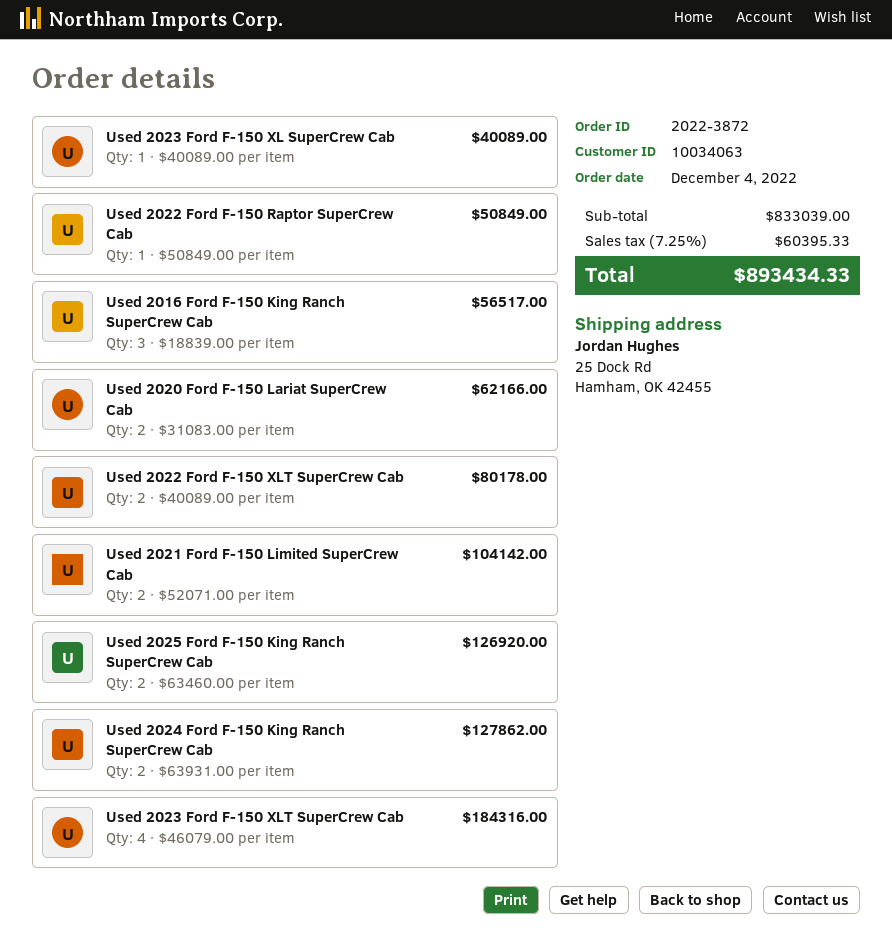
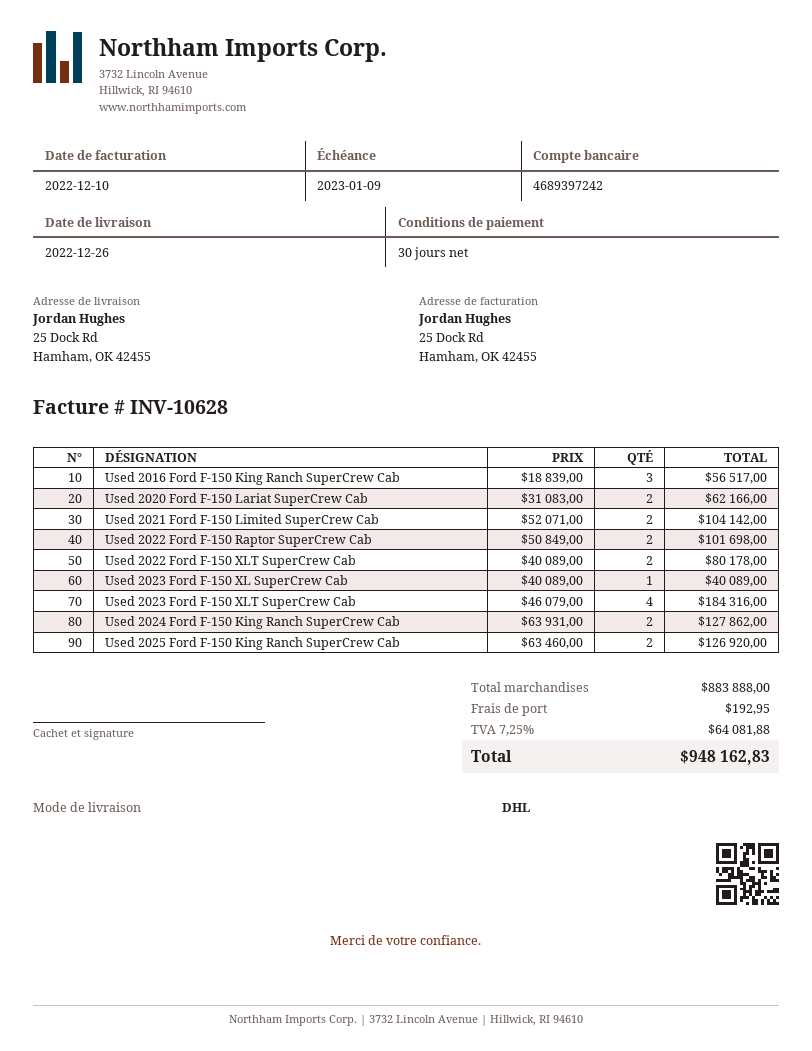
Used 2022 Ford F-150 Raptor SuperCrew Cab: 1 x 50849.00 = 50849.00 -> 2 x 50849.00 = 101698.00
subtotal: 833039.00 -> 883888.00
shipping: none -> 192.95
tax: 7.25% = 60395.33 -> 7.25% = 64081.88
total: 893434.33 -> 948162.83

